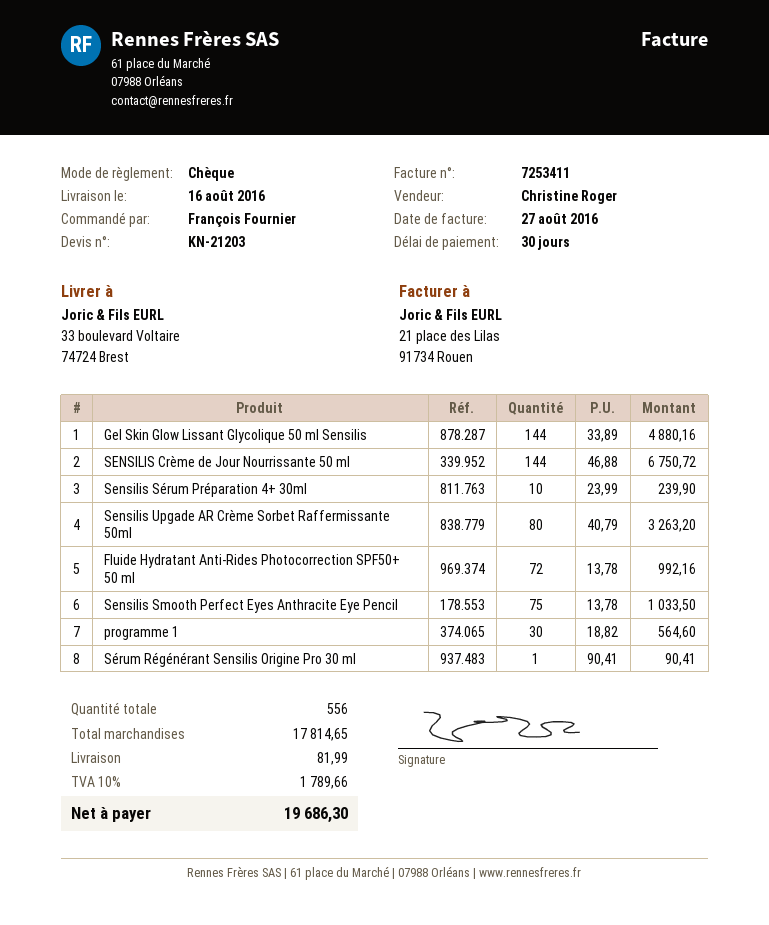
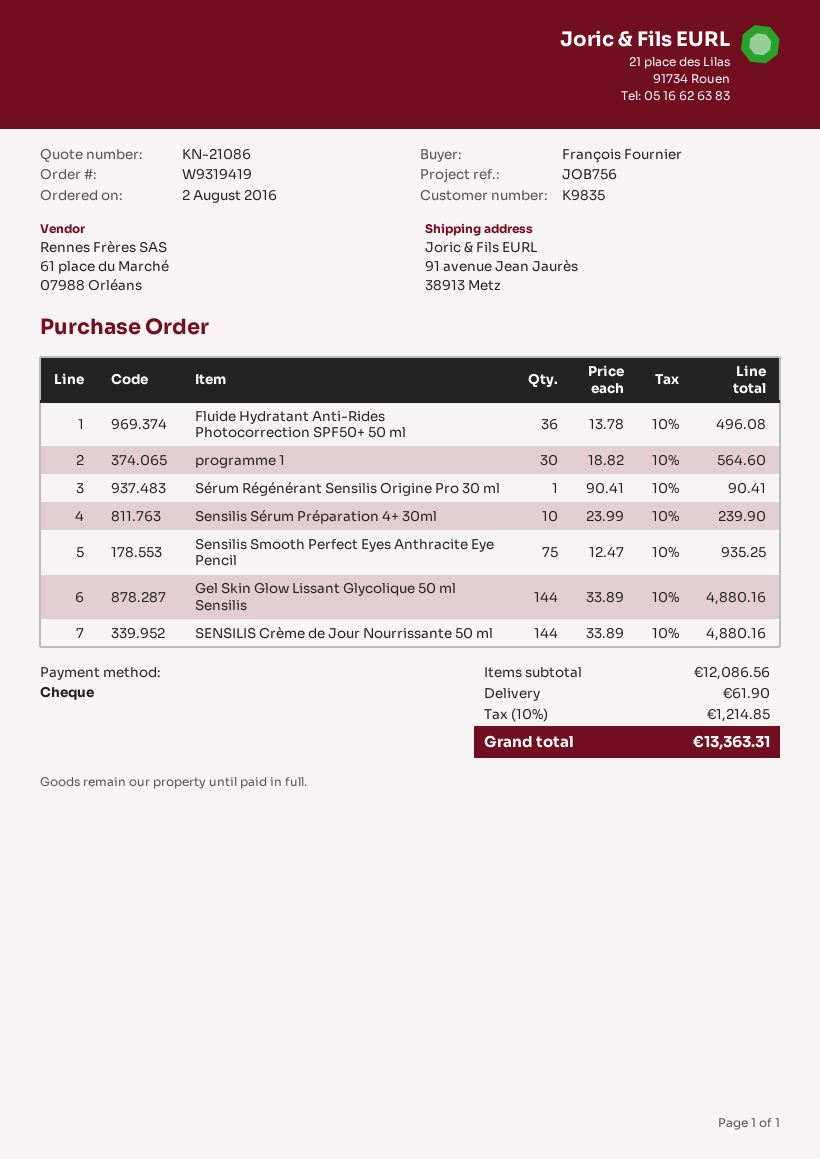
quote number: KN-21203 -> KN-21086
ship to: 33 boulevard Voltaire, 74724 Brest -> 91 avenue Jean Jaurès, 38913 Metz
SENSILIS Crème de Jour Nourrissante 50 ml: 144 x 46.88 = 6750.72 -> 144 x 33.89 = 4880.16
Sensilis Upgade AR Crème Sorbet Raffermissante 50ml: 80 x 40.79 = 3263.20 -> none
Fluide Hydratant Anti-Rides Photocorrection SPF50+ 50 ml: 72 x 13.78 = 992.16 -> 36 x 13.78 = 496.08
Sensilis Smooth Perfect Eyes Anthracite Eye Pencil: 75 x 13.78 = 1033.50 -> 75 x 12.47 = 935.25
subtotal: 17814.65 -> 12086.56
shipping: 81.99 -> 61.90
tax: 10% = 1789.66 -> 10% = 1214.85
total: 19686.30 -> 13363.31

